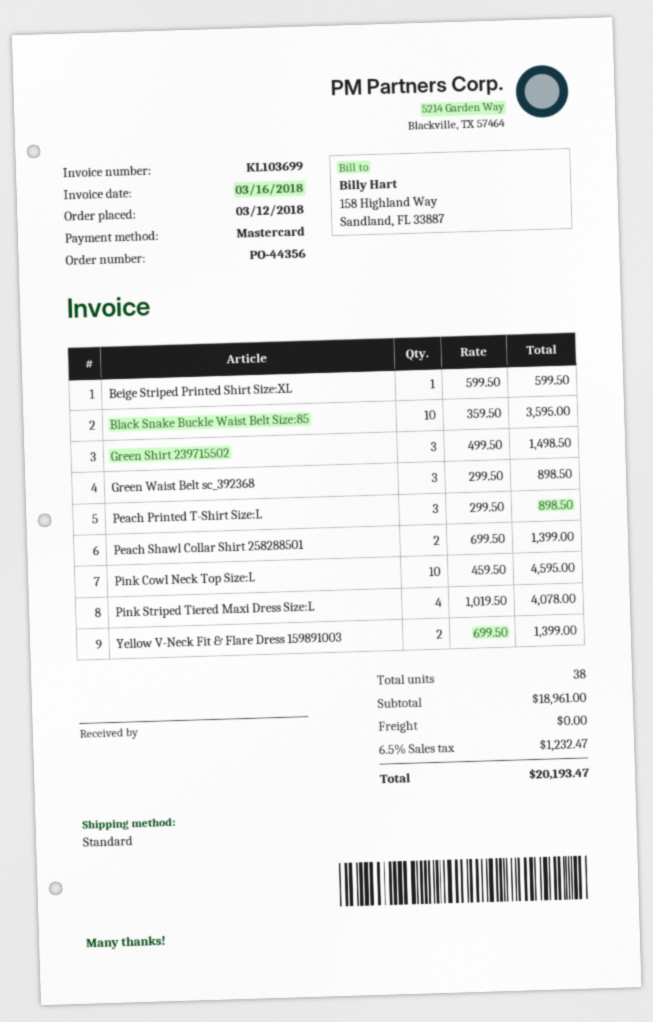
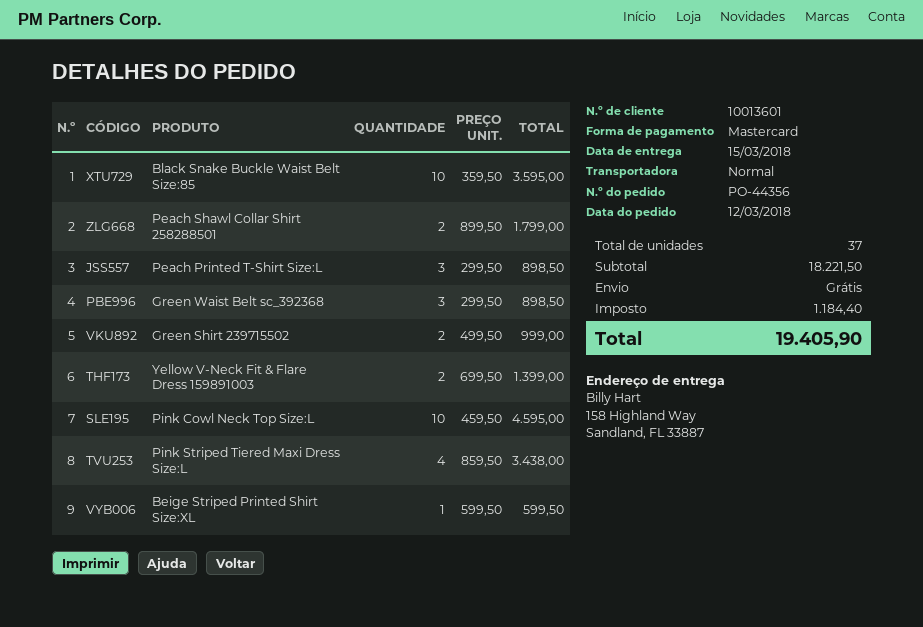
Green Shirt 239715502: 3 x 499.50 = 1498.50 -> 2 x 499.50 = 999.00
Peach Shawl Collar Shirt 258288501: 2 x 699.50 = 1399.00 -> 2 x 899.50 = 1799.00
Pink Striped Tiered Maxi Dress Size:L: 4 x 1019.50 = 4078.00 -> 4 x 859.50 = 3438.00
total quantity: 38 -> 37
subtotal: 18961.00 -> 18221.50
tax: 1232.47 -> 1184.40
total: 20193.47 -> 19405.90

